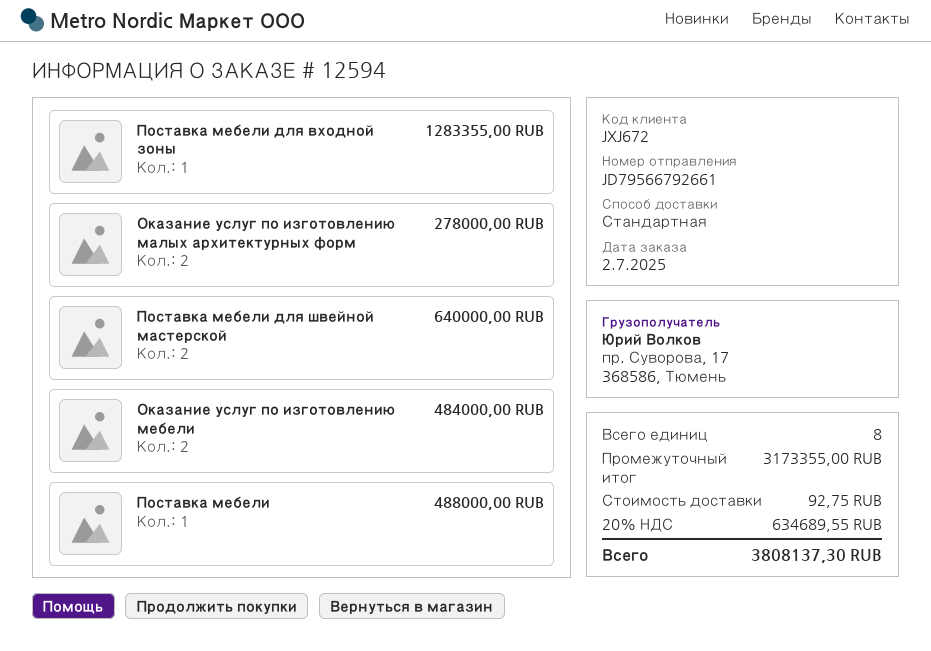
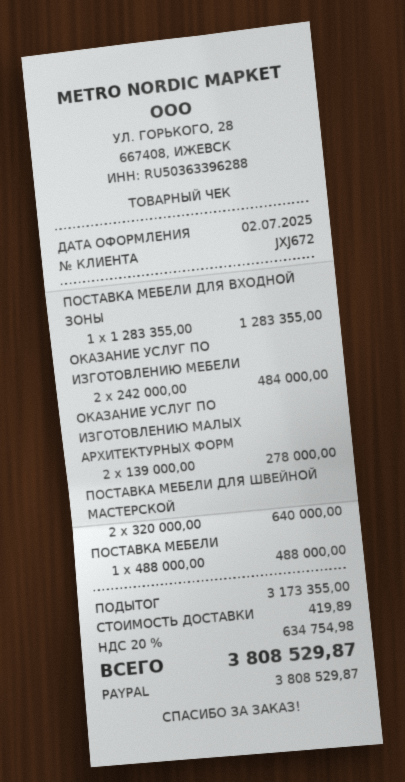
shipping: 92.75 -> 419.89
tax: 20% = 634689.55 -> 20% = 634754.98
total: 3808137.30 -> 3808529.87

